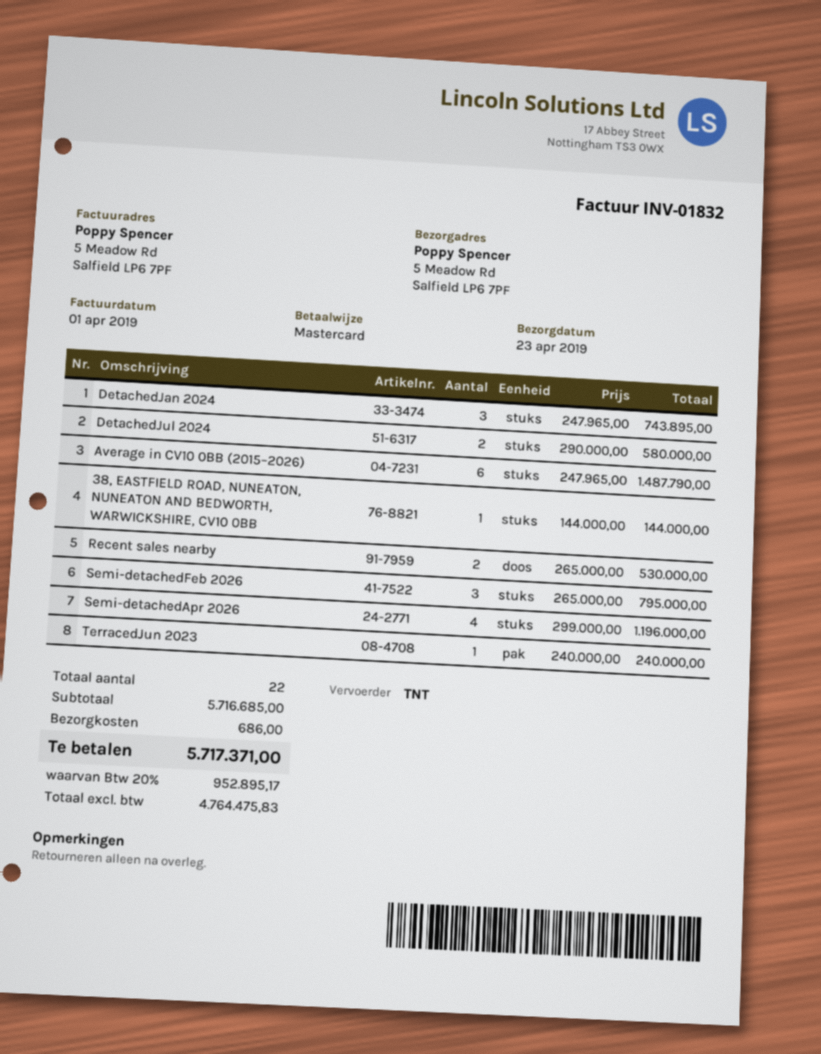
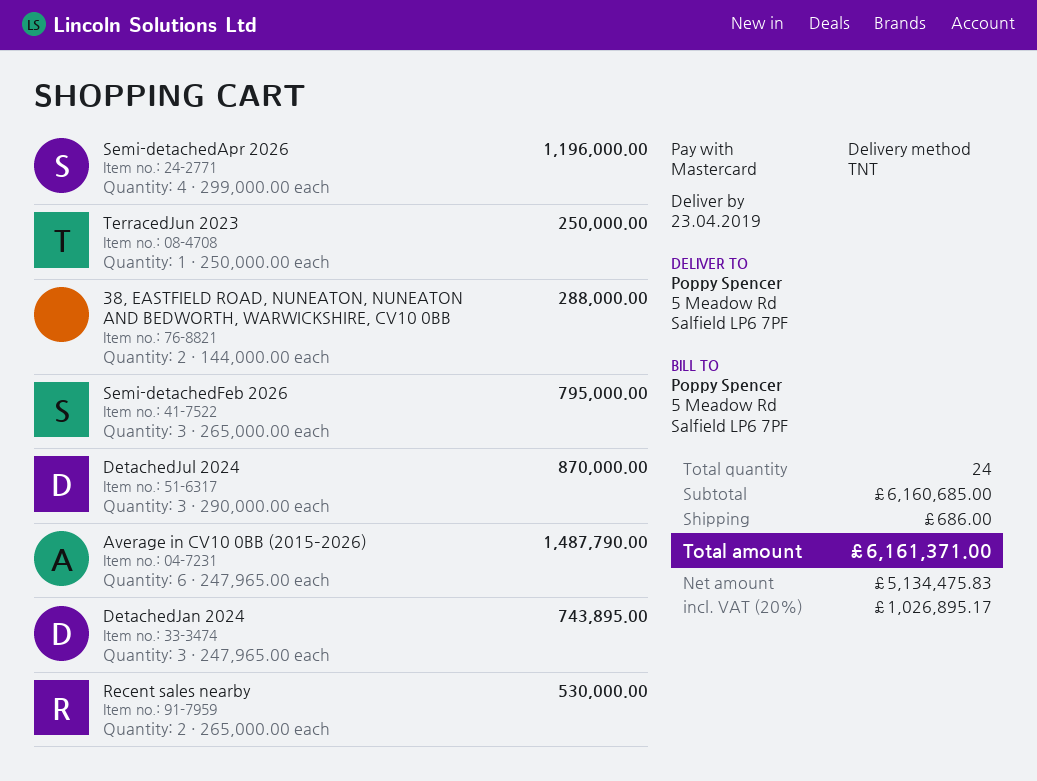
DetachedJul 2024: 2 x 290000.00 = 580000.00 -> 3 x 290000.00 = 870000.00
38, EASTFIELD ROAD, NUNEATON, NUNEATON AND BEDWORTH, WARWICKSHIRE, CV10 0BB: 1 x 144000.00 = 144000.00 -> 2 x 144000.00 = 288000.00
TerracedJun 2023: 1 x 240000.00 = 240000.00 -> 1 x 250000.00 = 250000.00
total quantity: 22 -> 24
subtotal: 5716685.00 -> 6160685.00
net: 4764475.83 -> 5134475.83
tax: 20% = 952895.17 -> 20% = 1026895.17
total: 5717371.00 -> 6161371.00

